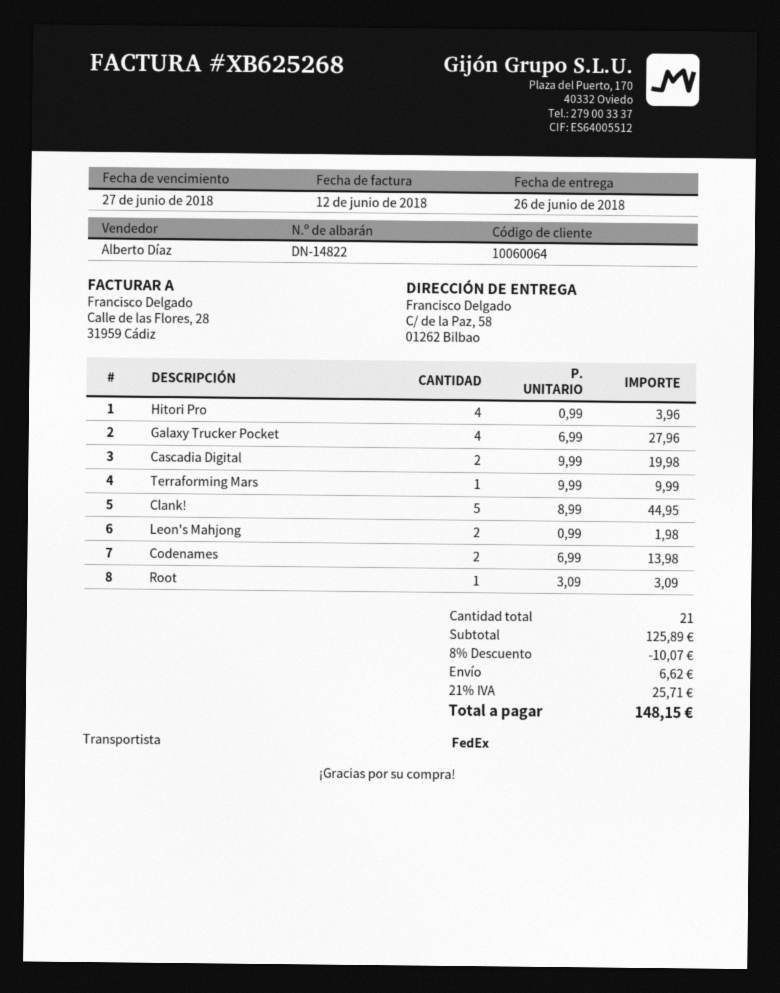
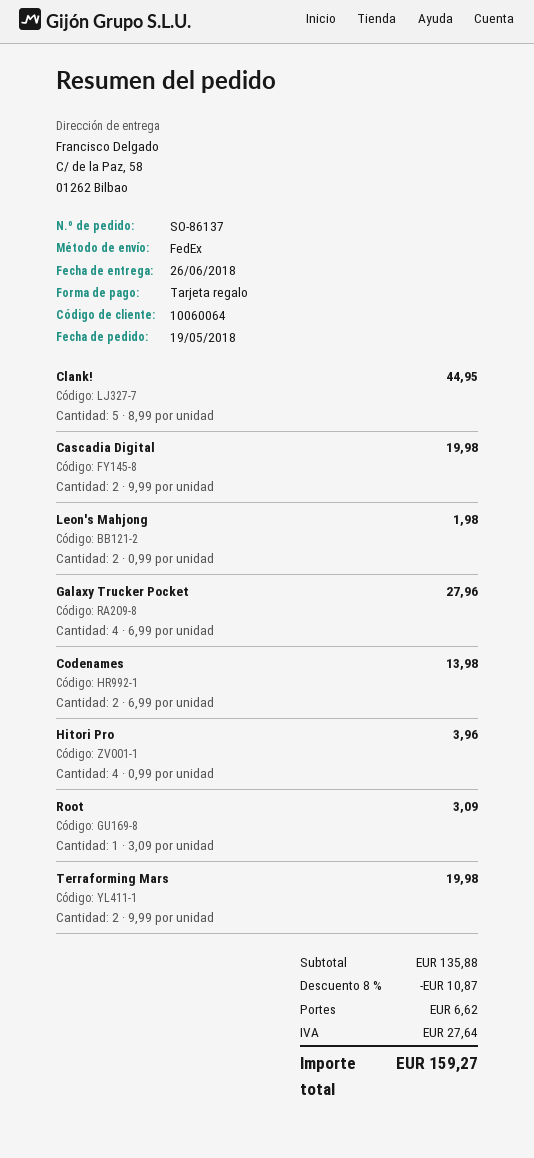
Terraforming Mars: 1 x 9.99 = 9.99 -> 2 x 9.99 = 19.98
subtotal: 125.89 -> 135.88
discount: 8% = 10.07 -> 8% = 10.87
tax: 25.71 -> 27.64
total: 148.15 -> 159.27

